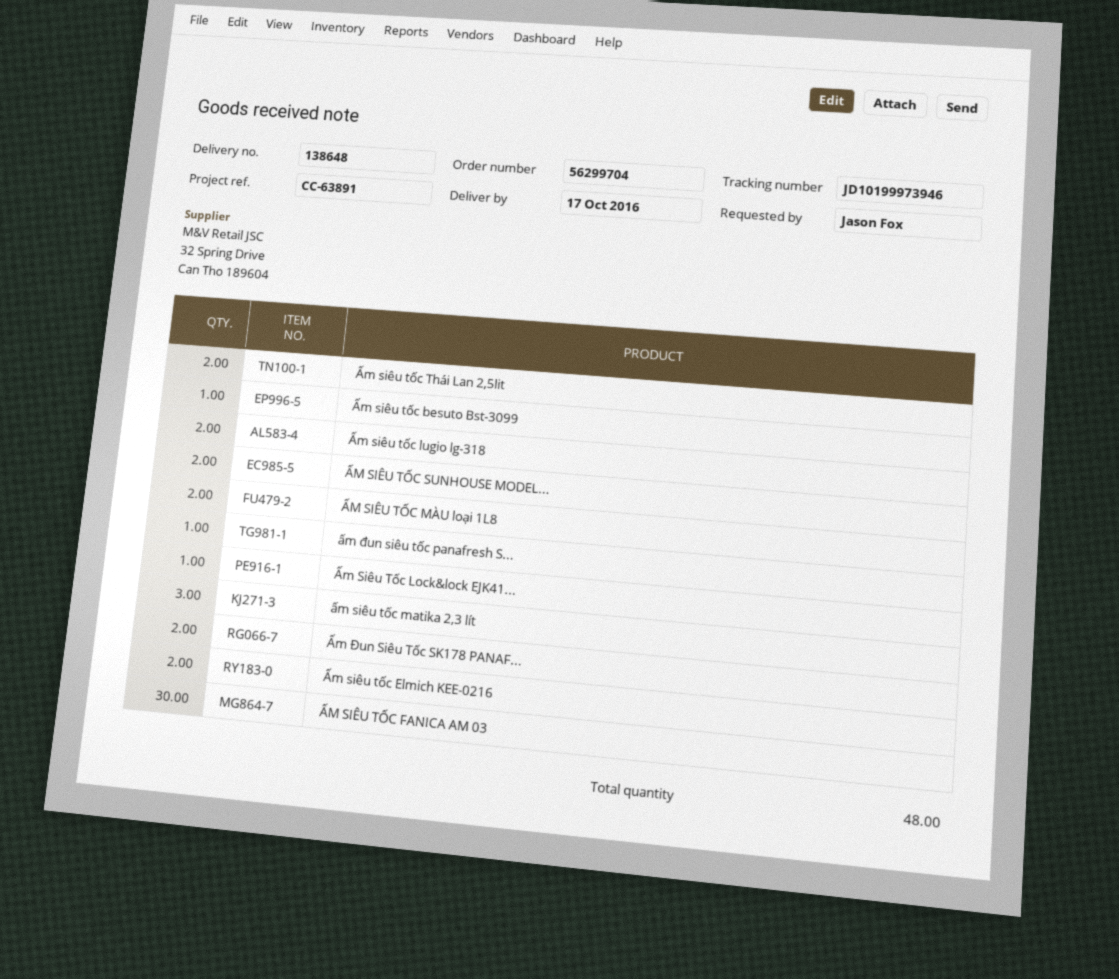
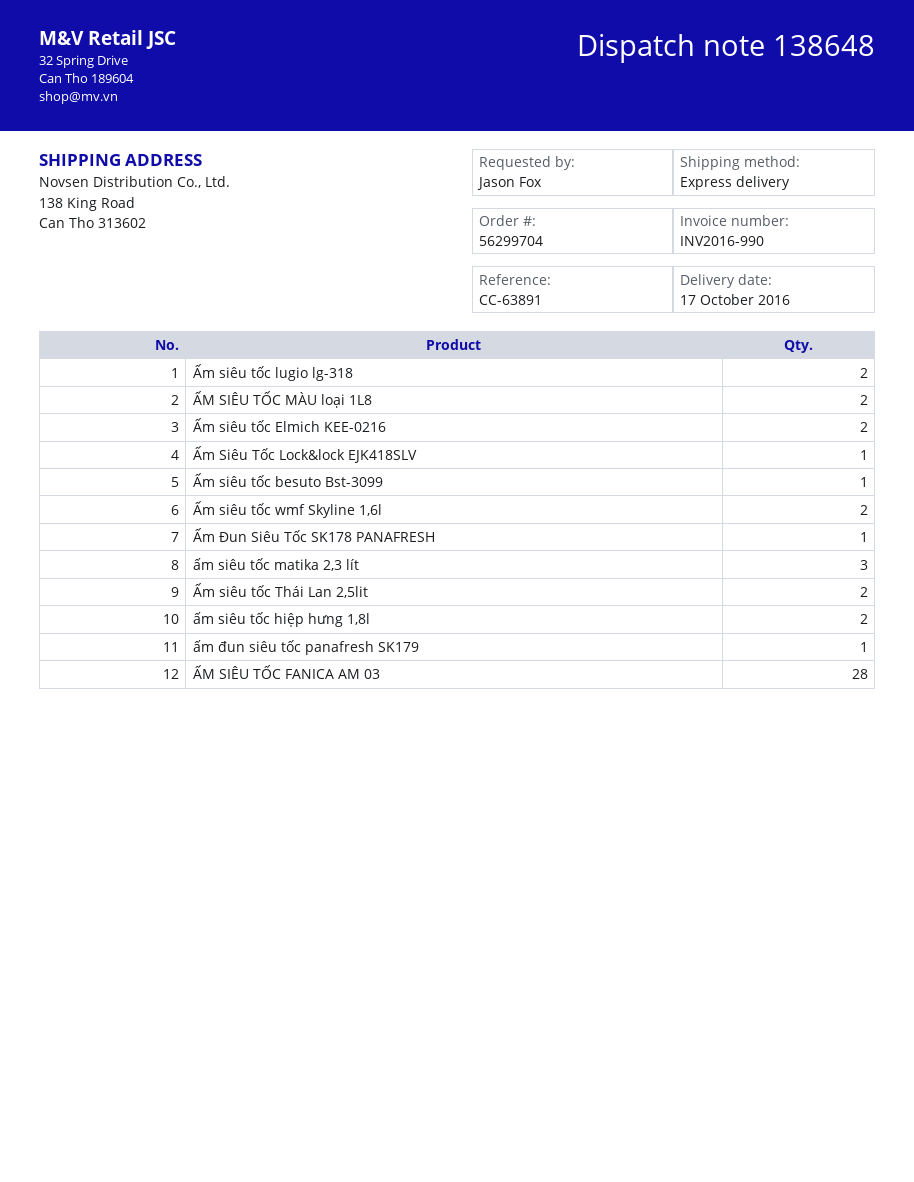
ẤM SIÊU TỐC SUNHOUSE MODEL...: 2 -> none
Ấm Đun Siêu Tốc SK178 PANAF...: 2 -> 1
ẤM SIÊU TỐC FANICA AM 03: 30 -> 28
Ấm siêu tốc wmf Skyline 1,6l: none -> 2
ấm siêu tốc hiệp hưng 1,8l: none -> 2

